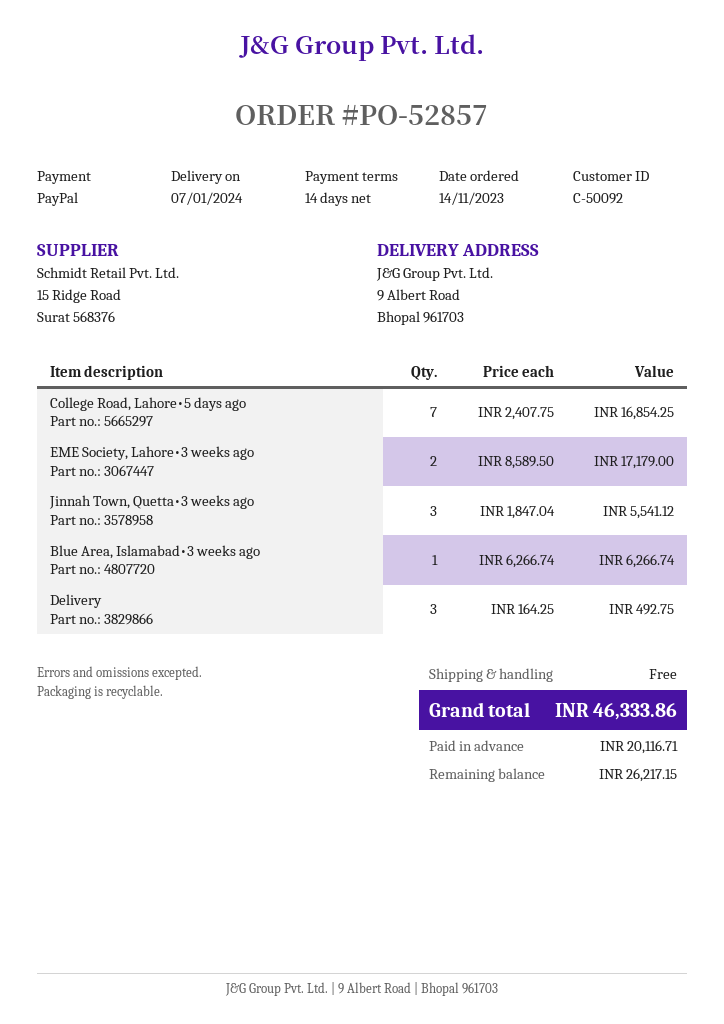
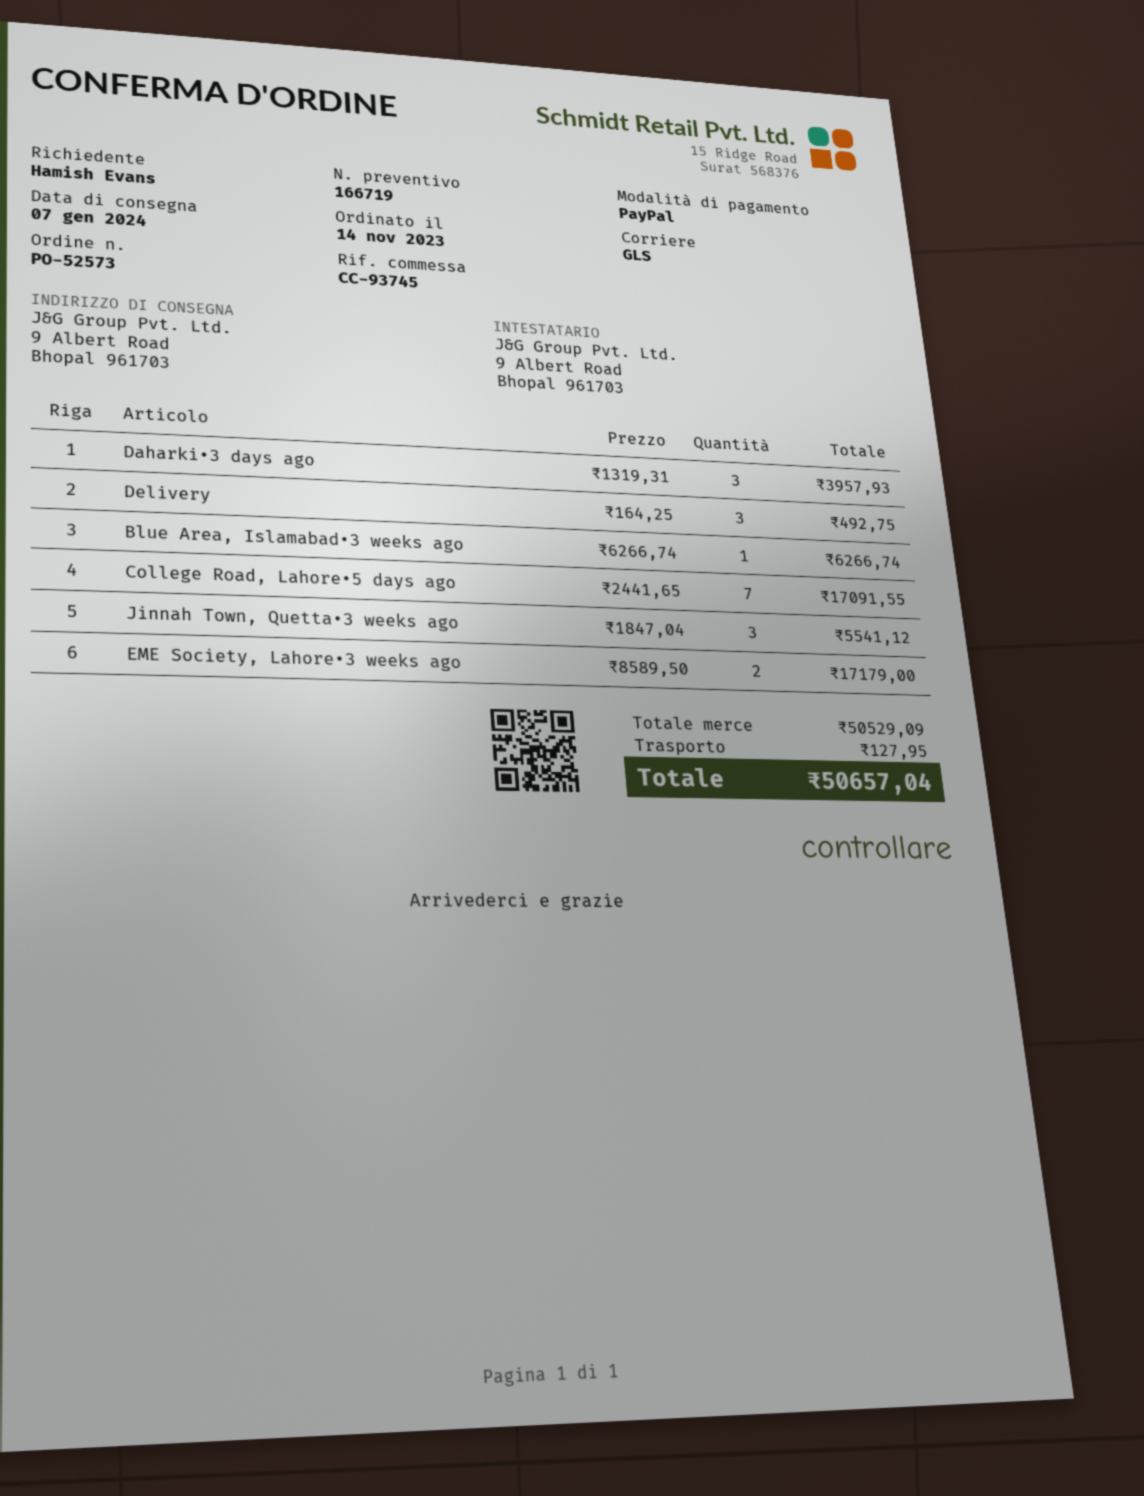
order number: PO-52857 -> PO-52573
College Road, Lahore•5 days ago: 7 x 2407.75 = 16854.25 -> 7 x 2441.65 = 17091.55
Daharki•3 days ago: none -> 3 x 1319.31 = 3957.93
shipping: 0.00 -> 127.95
total: 46333.86 -> 50657.04

